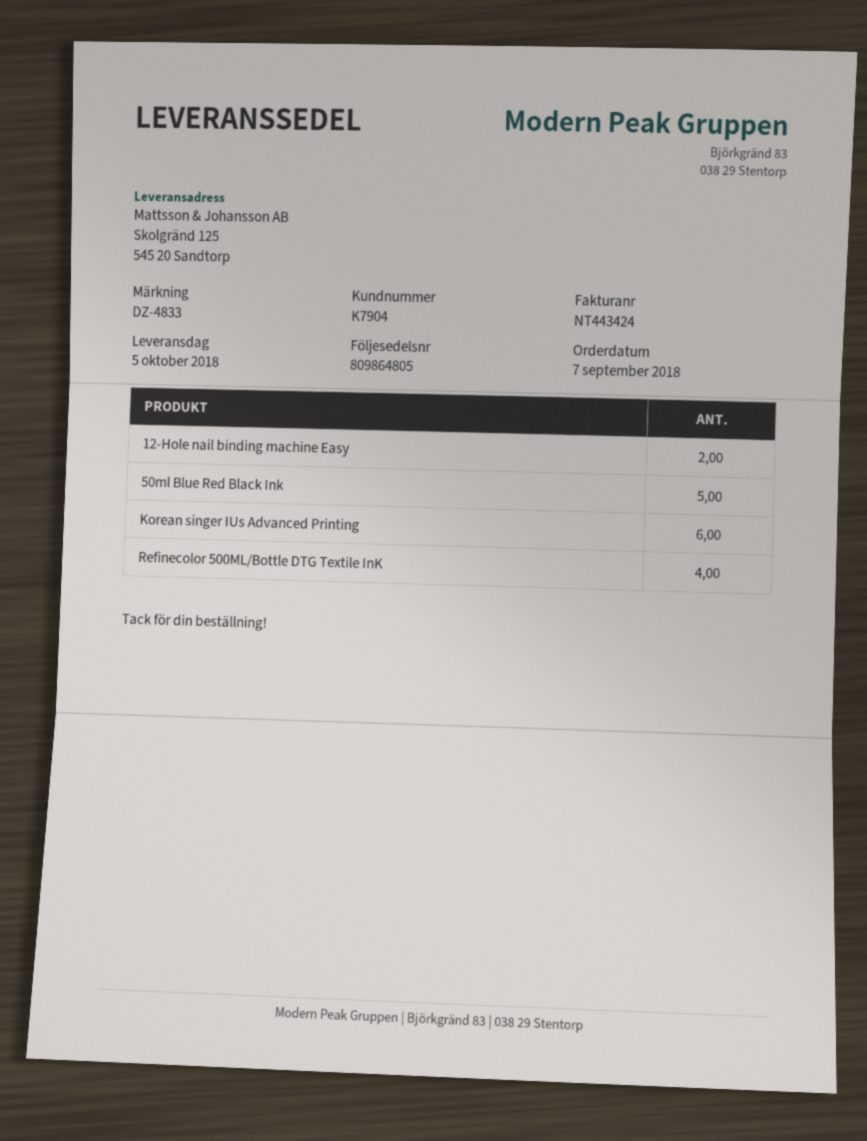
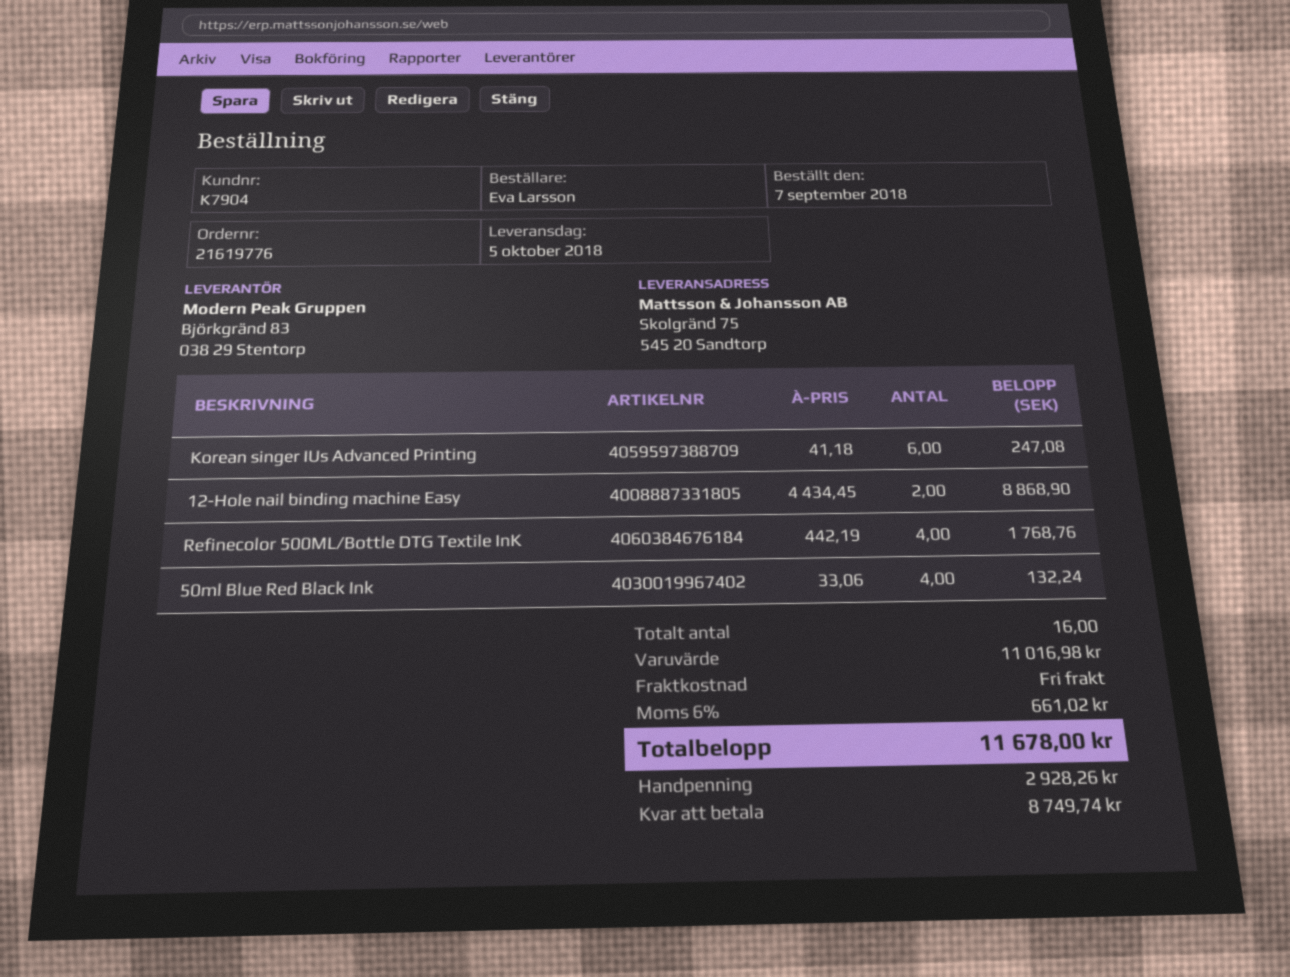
ship to: Skolgränd 125, 545 20 Sandtorp -> Skolgränd 75, 545 20 Sandtorp
50ml Blue Red Black Ink: 5 -> 4

